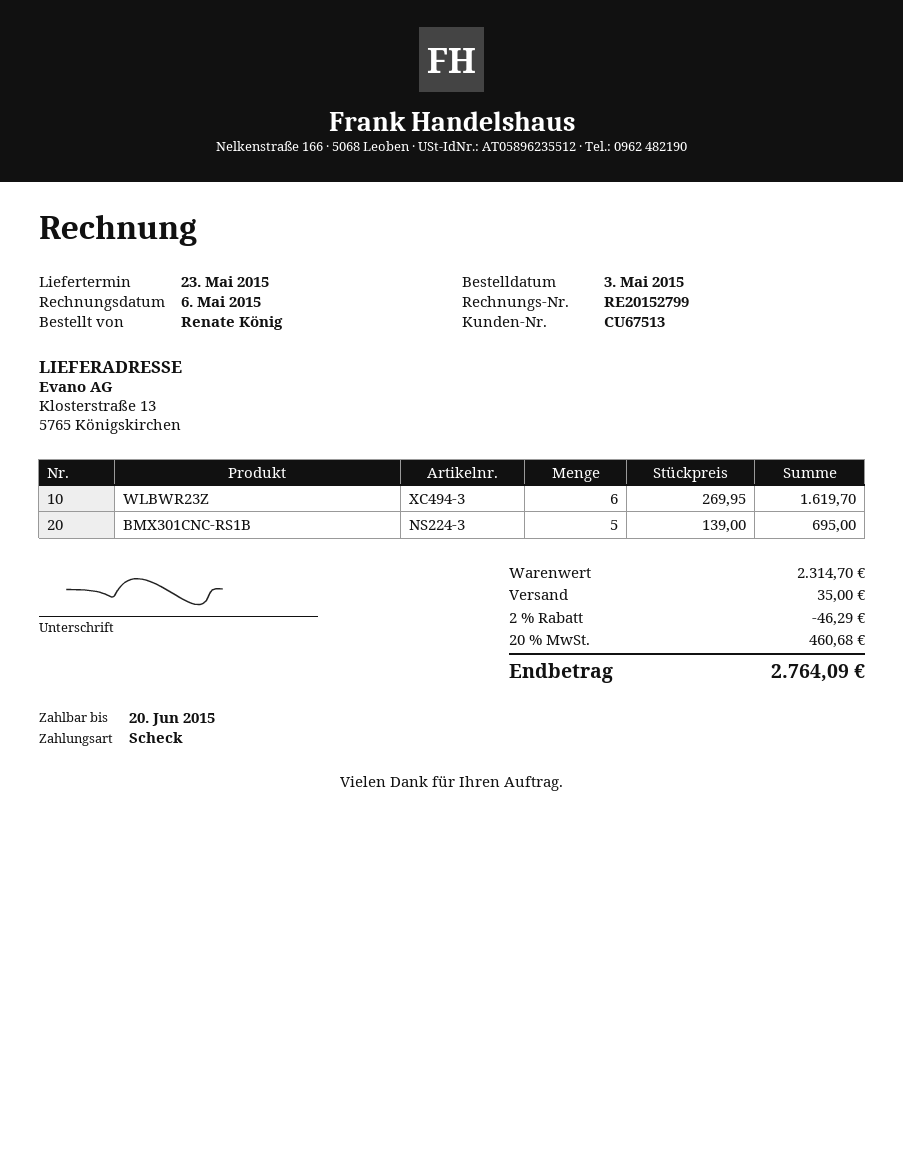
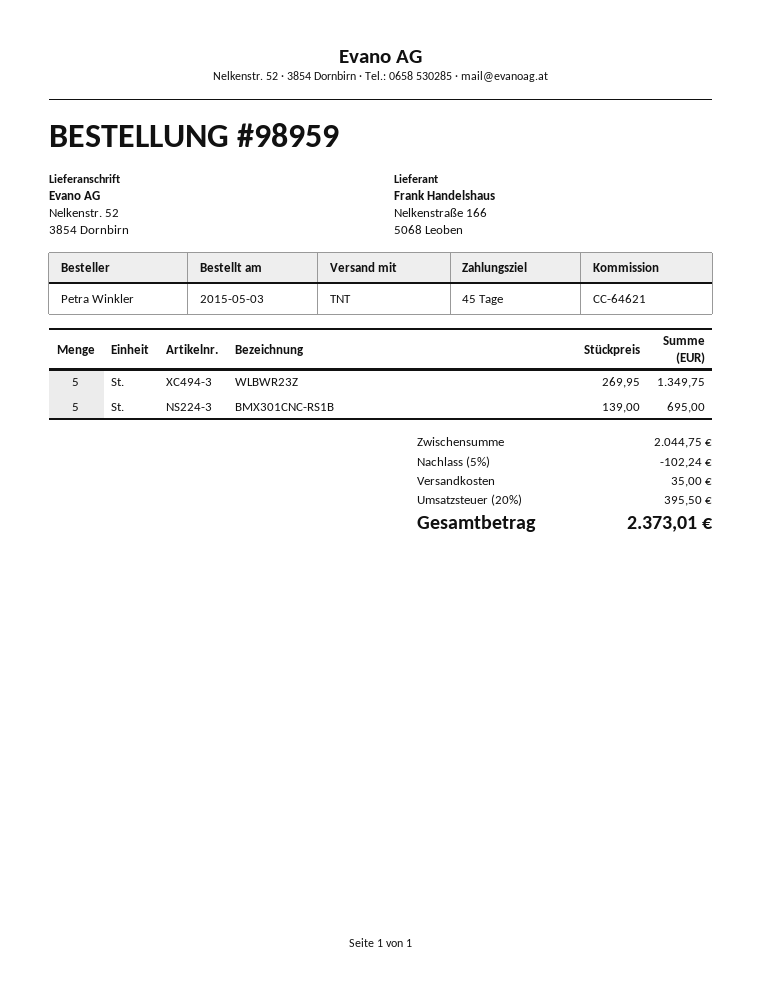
ordered by: Renate König -> Petra Winkler
ship to: Klosterstraße 13, 5765 Königskirchen -> Nelkenstr. 52, 3854 Dornbirn
WLBWR23Z: 6 x 269.95 = 1619.70 -> 5 x 269.95 = 1349.75
subtotal: 2314.70 -> 2044.75
discount: 2% = 46.29 -> 5% = 102.24
tax: 20% = 460.68 -> 20% = 395.50
total: 2764.09 -> 2373.01

